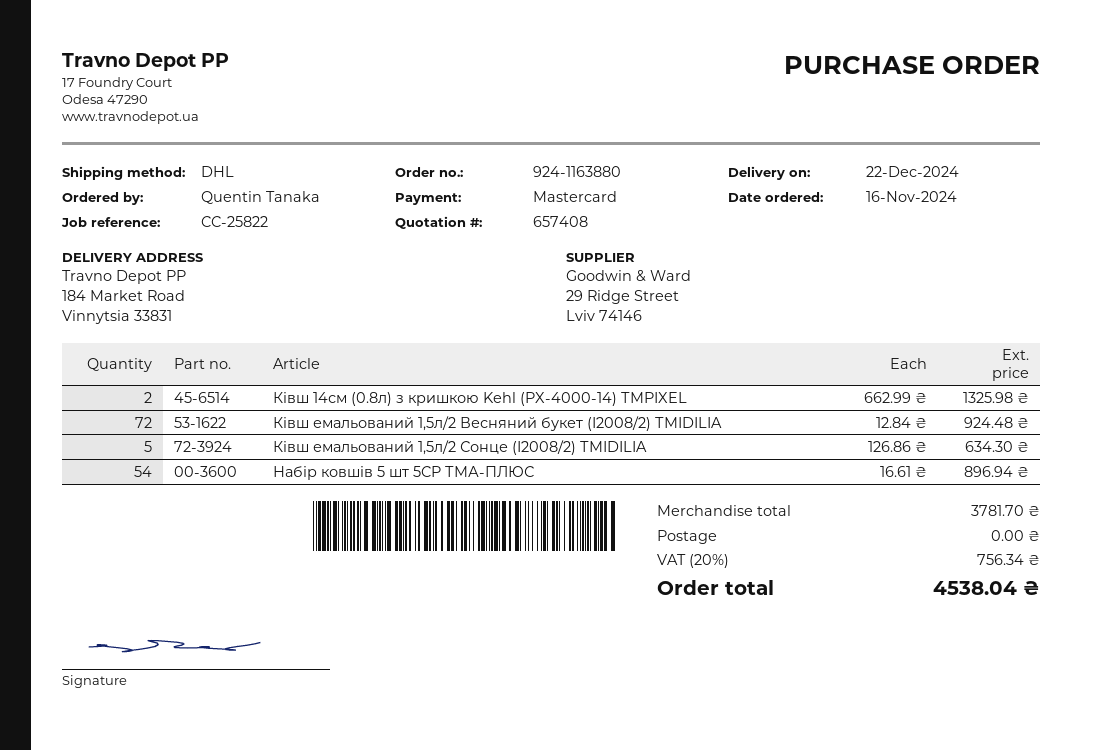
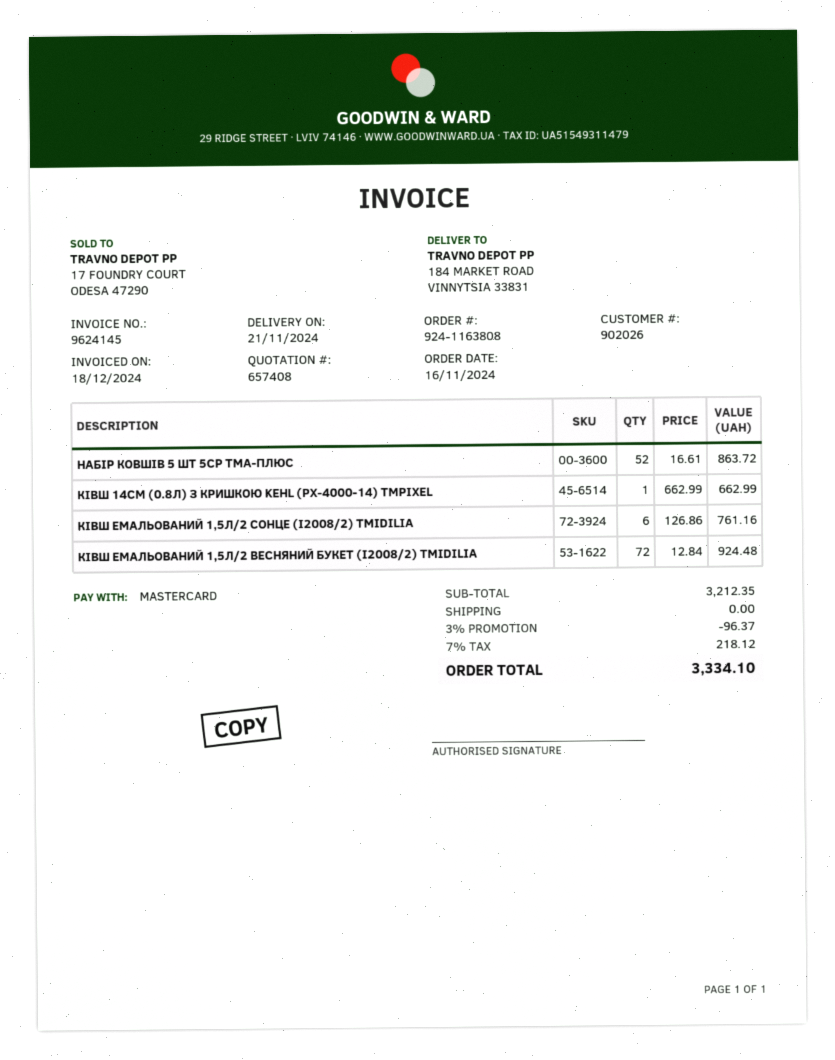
order number: 924-1163880 -> 924-1163808
delivery date: 2024-12-22 -> 2024-11-21
Ківш 14см (0.8л) з кришкою Kehl (PX-4000-14) ТМPIXEL: 2 x 662.99 = 1325.98 -> 1 x 662.99 = 662.99
Ківш емальований 1,5л/2 Сонце (I2008/2) ТМIDILIA: 5 x 126.86 = 634.30 -> 6 x 126.86 = 761.16
Набір ковшів 5 шт 5CP ТМА-ПЛЮС: 54 x 16.61 = 896.94 -> 52 x 16.61 = 863.72
subtotal: 3781.70 -> 3212.35
discount: none -> 3% = 96.37
tax: 20% = 756.34 -> 7% = 218.12
total: 4538.04 -> 3334.10

